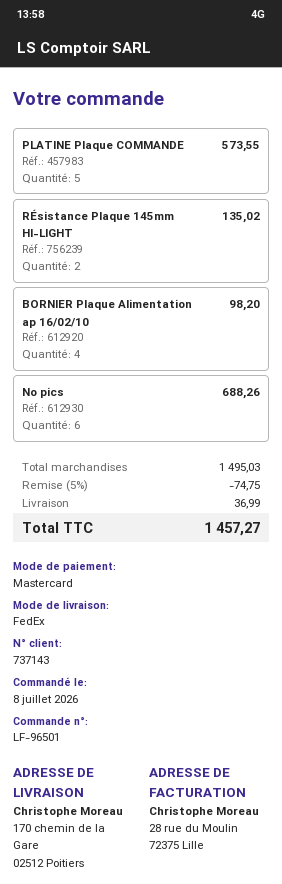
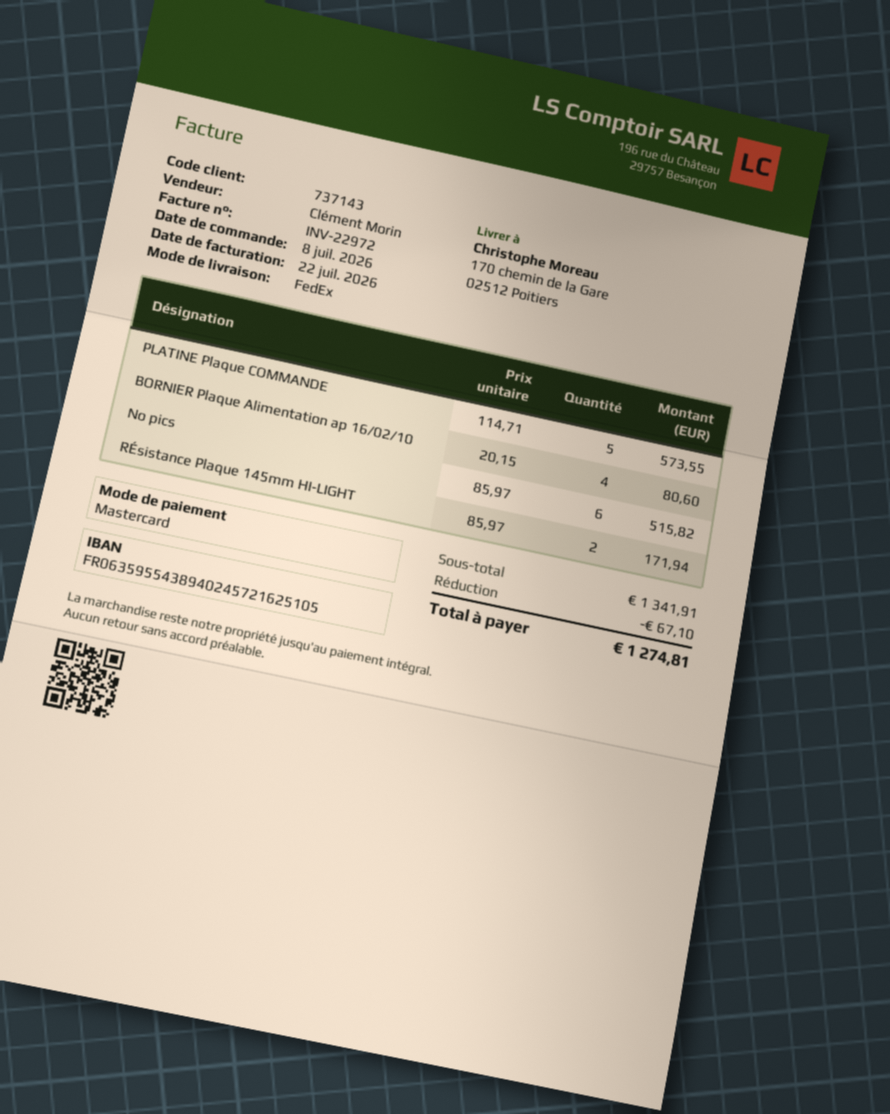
RÉsistance Plaque 145mm HI-LIGHT: 2 for 135.02 -> 2 for 171.94
BORNIER Plaque Alimentation ap 16/02/10: 4 for 98.20 -> 4 for 80.60
No pics: 6 for 688.26 -> 6 for 515.82
subtotal: 1495.03 -> 1341.91
discount: 74.75 -> 67.10
shipping: 36.99 -> none
total: 1457.27 -> 1274.81

